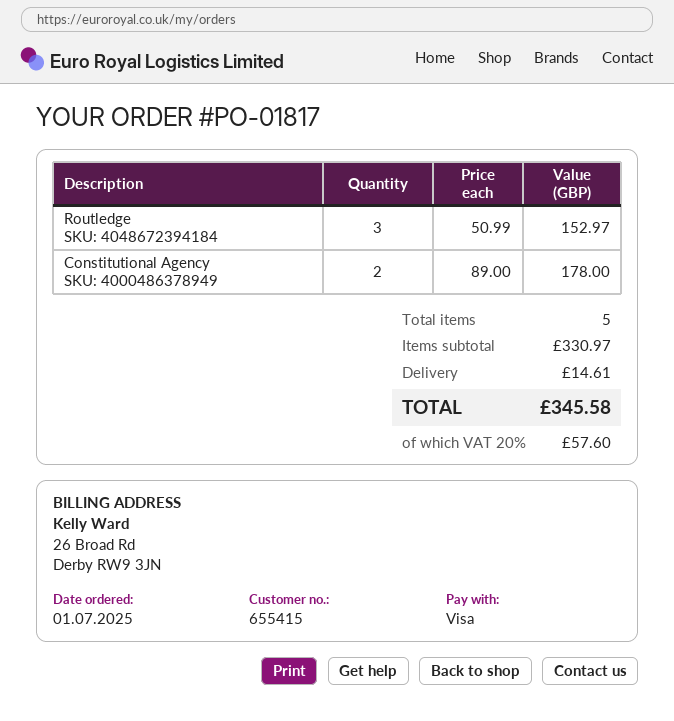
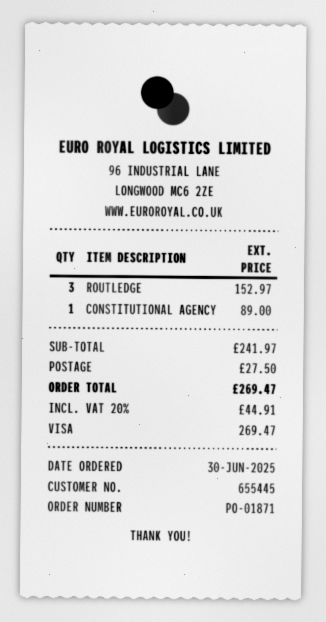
order number: PO-01817 -> PO-01871
order date: 2025-07-01 -> 2025-06-30
customer number: 655415 -> 655445
Constitutional Agency: 2 for 178.00 -> 1 for 89.00
subtotal: 330.97 -> 241.97
shipping: 14.61 -> 27.50
tax: 20% = 57.60 -> 20% = 44.91
total: 345.58 -> 269.47

